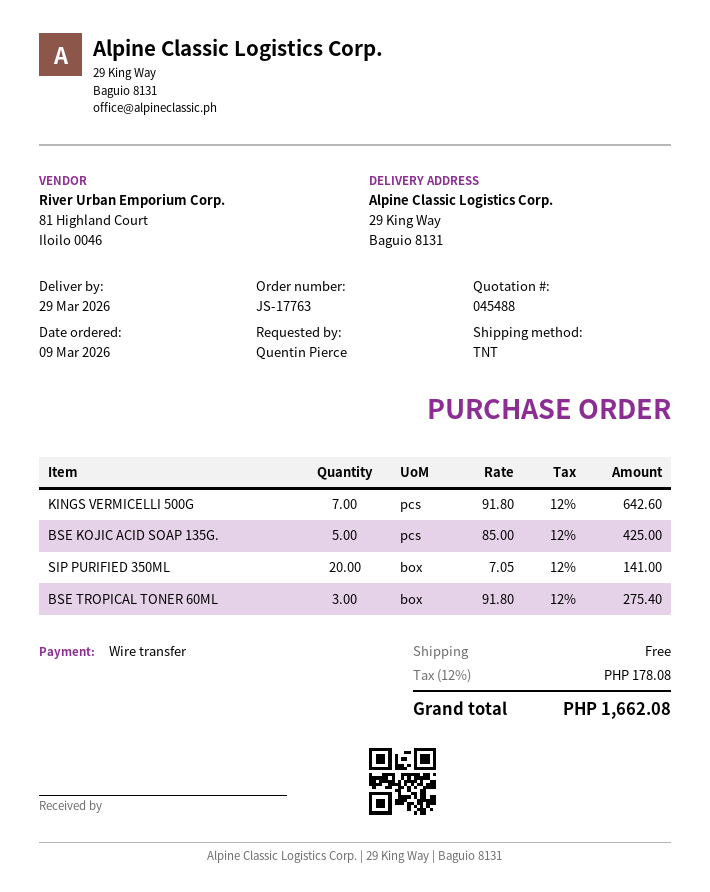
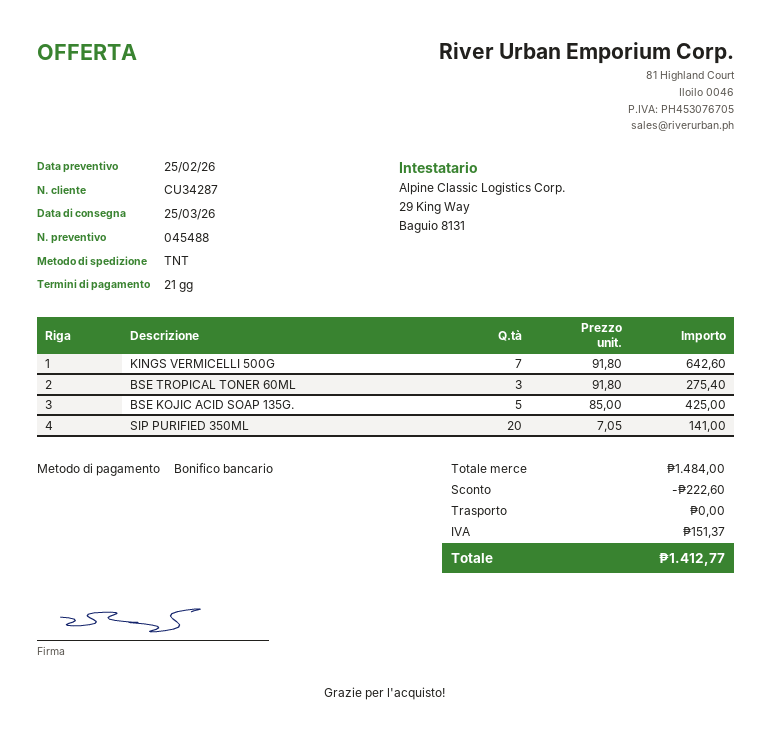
delivery date: 2026-03-29 -> 2026-03-25
discount: none -> 222.60
tax: 178.08 -> 151.37
total: 1662.08 -> 1412.77

